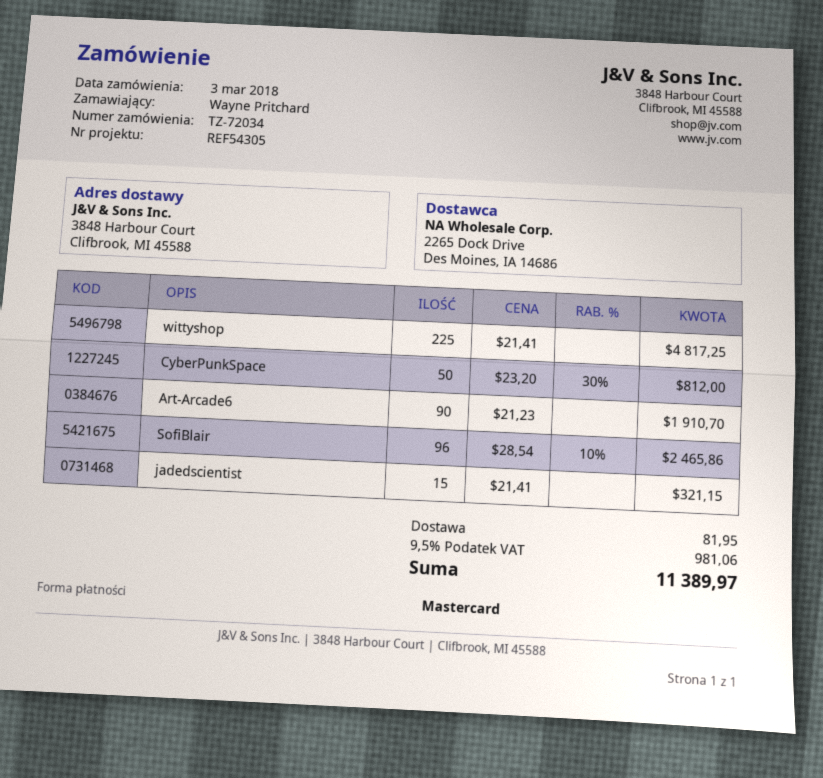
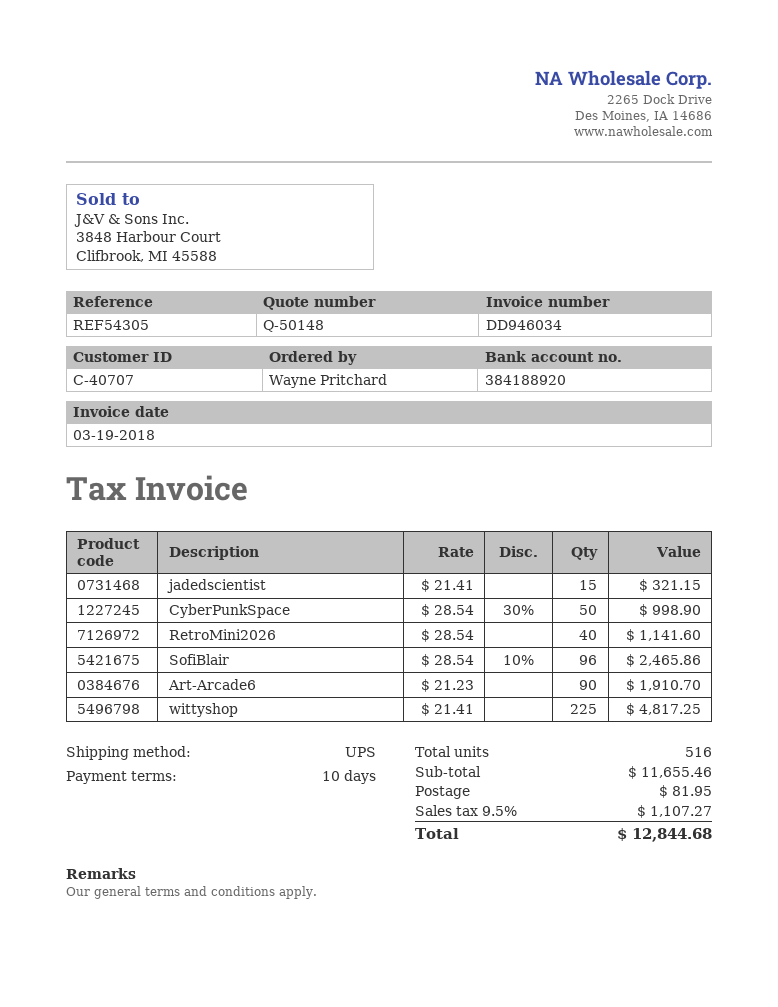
CyberPunkSpace: 50 x 23.20 - 30% = 812.00 -> 50 x 28.54 - 30% = 998.90
RetroMini2026: none -> 40 x 28.54 = 1141.60
tax: 9.5% = 981.06 -> 9.5% = 1107.27
total: 11389.97 -> 12844.68

